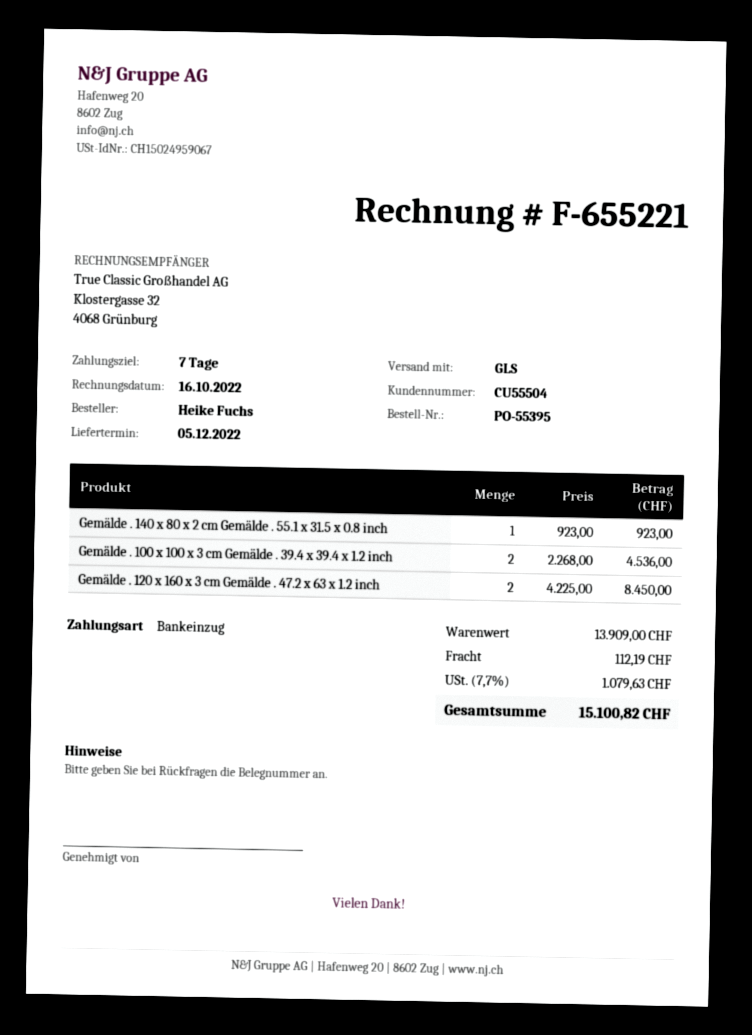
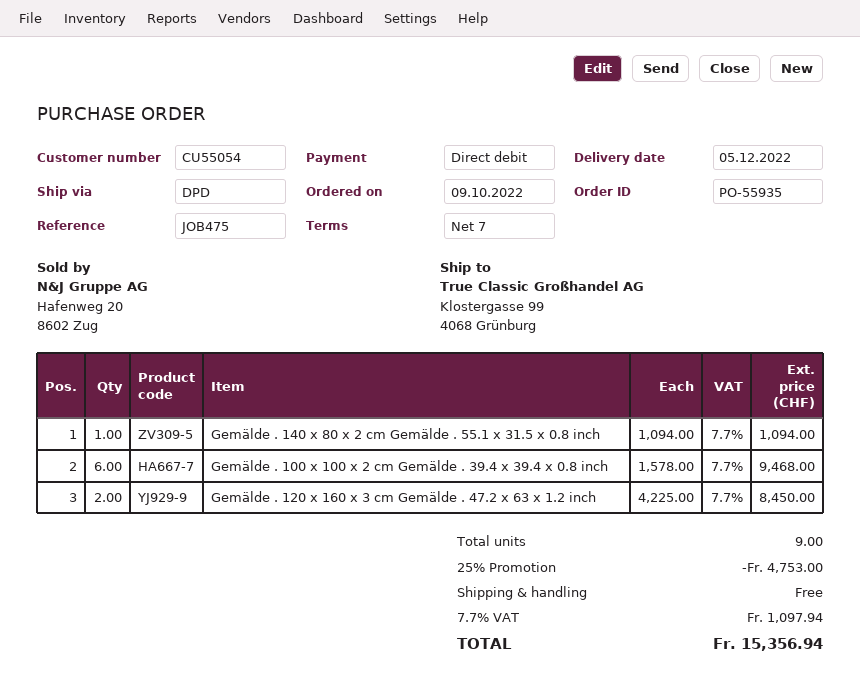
order number: PO-55395 -> PO-55935
customer number: CU55504 -> CU55054
shipping method: GLS -> DPD
Gemälde . 140 x 80 x 2 cm Gemälde . 55.1 x 31.5 x 0.8 inch: 1 x 923.00 = 923.00 -> 1 x 1094.00 = 1094.00
Gemälde . 100 x 100 x 3 cm Gemälde . 39.4 x 39.4 x 1.2 inch: 2 x 2268.00 = 4536.00 -> none
Gemälde . 100 x 100 x 2 cm Gemälde . 39.4 x 39.4 x 0.8 inch: none -> 6 x 1578.00 = 9468.00
discount: none -> 25% = 4753.00
shipping: 112.19 -> 0.00
tax: 7.7% = 1079.63 -> 7.7% = 1097.94
total: 15100.82 -> 15356.94

